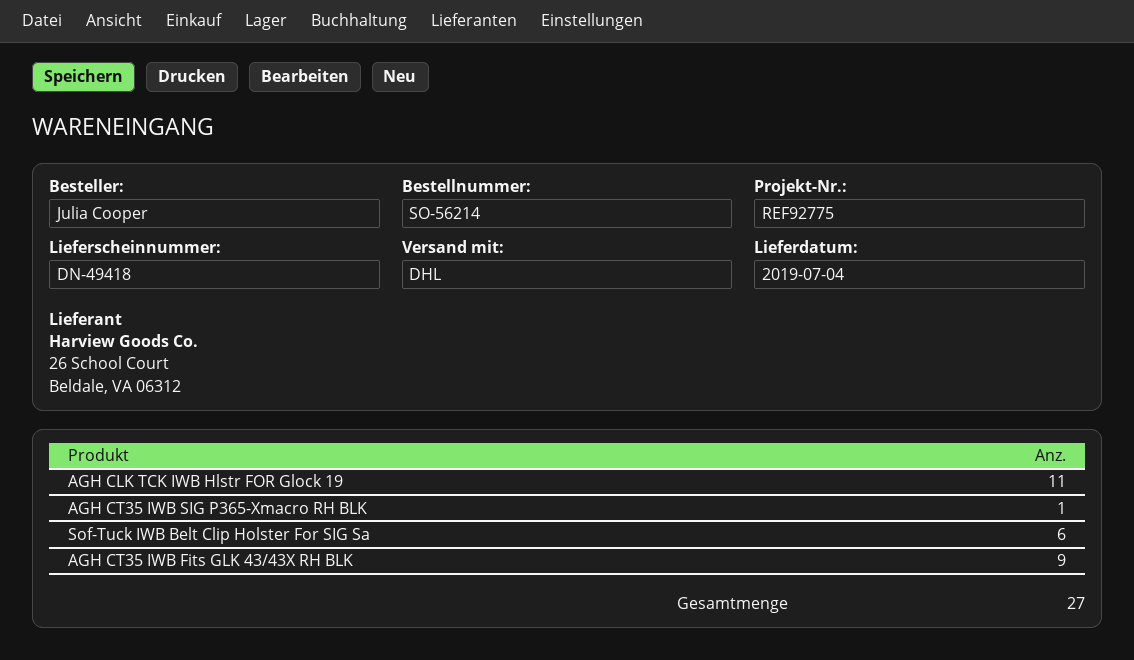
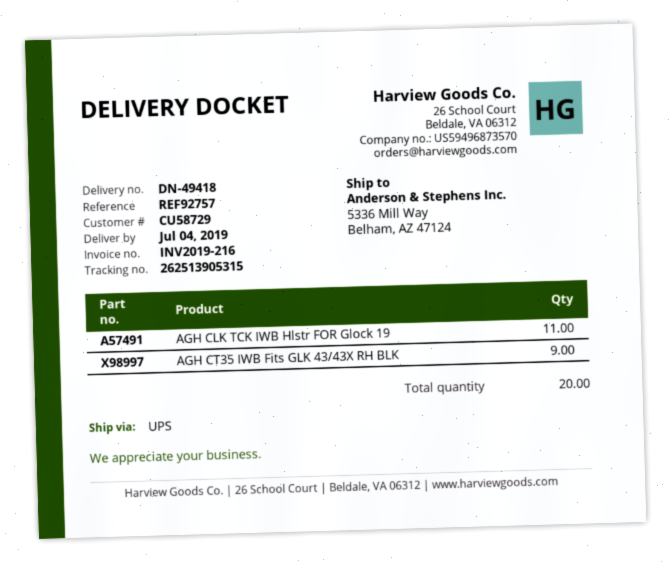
reference: REF92775 -> REF92757
shipping method: DHL -> UPS
AGH CT35 IWB SIG P365-Xmacro RH BLK: 1 -> none
Sof-Tuck IWB Belt Clip Holster For SIG Sa: 6 -> none
total quantity: 27 -> 20

